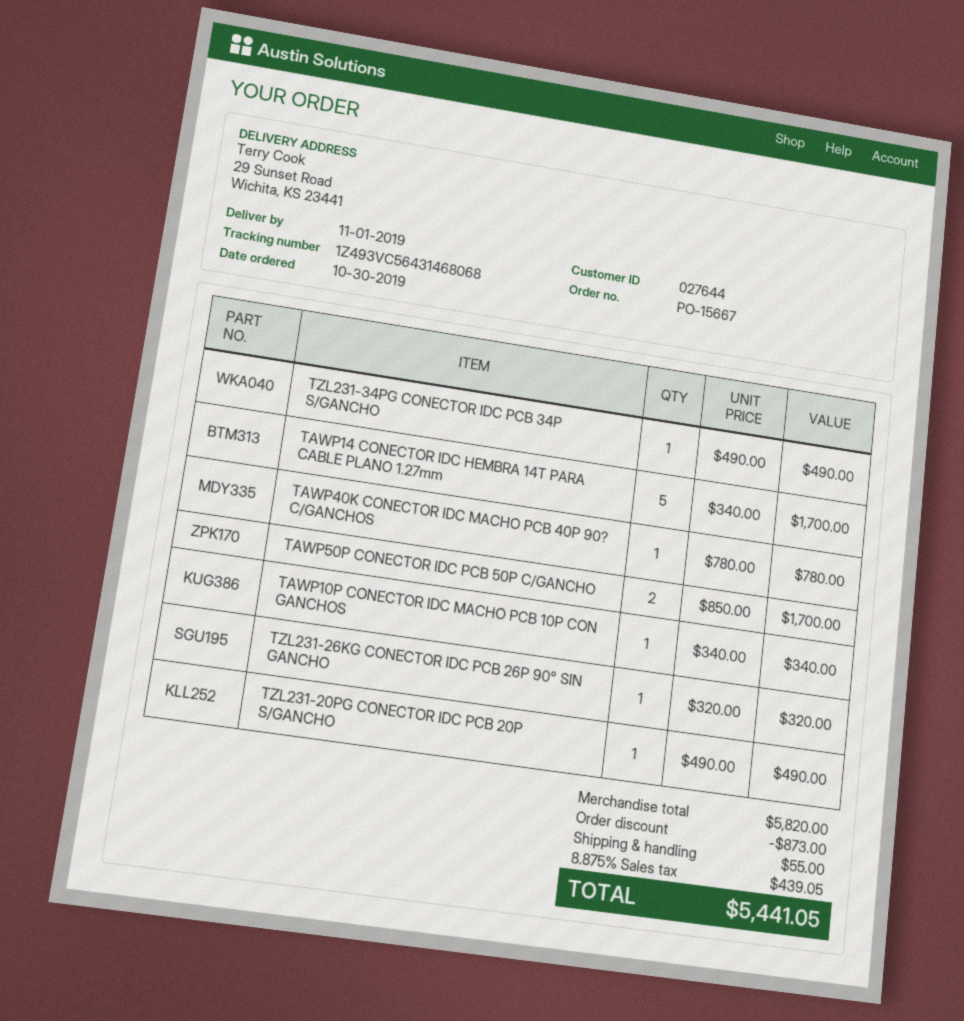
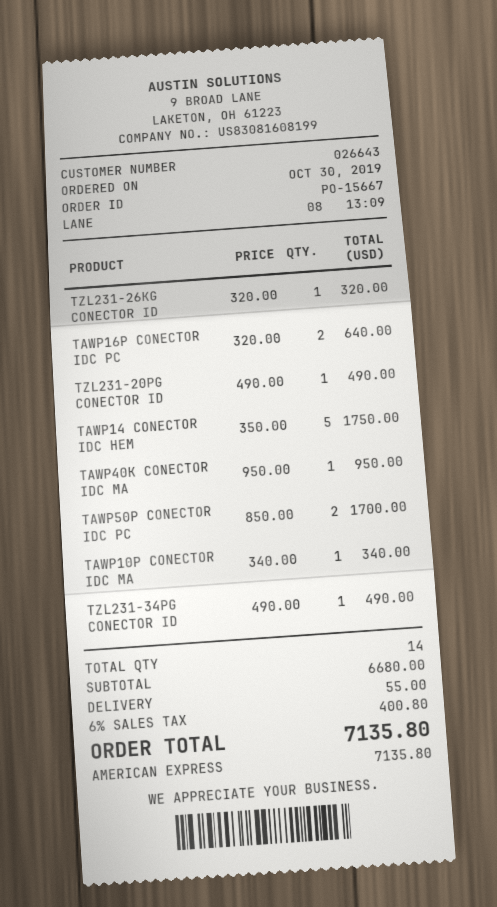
customer number: 027644 -> 026643
TAWP14 CONECTOR IDC HEMBRA 14T PARA CABLE PLANO 1.27mm: 5 x 340.00 = 1700.00 -> 5 x 350.00 = 1750.00
TAWP40K CONECTOR IDC MACHO PCB 40P 90? C/GANCHOS: 1 x 780.00 = 780.00 -> 1 x 950.00 = 950.00
TAWP16P CONECTOR IDC PC: none -> 2 x 320.00 = 640.00
subtotal: 5820.00 -> 6680.00
discount: 873.00 -> none
tax: 8.875% = 439.05 -> 6% = 400.80
total: 5441.05 -> 7135.80

